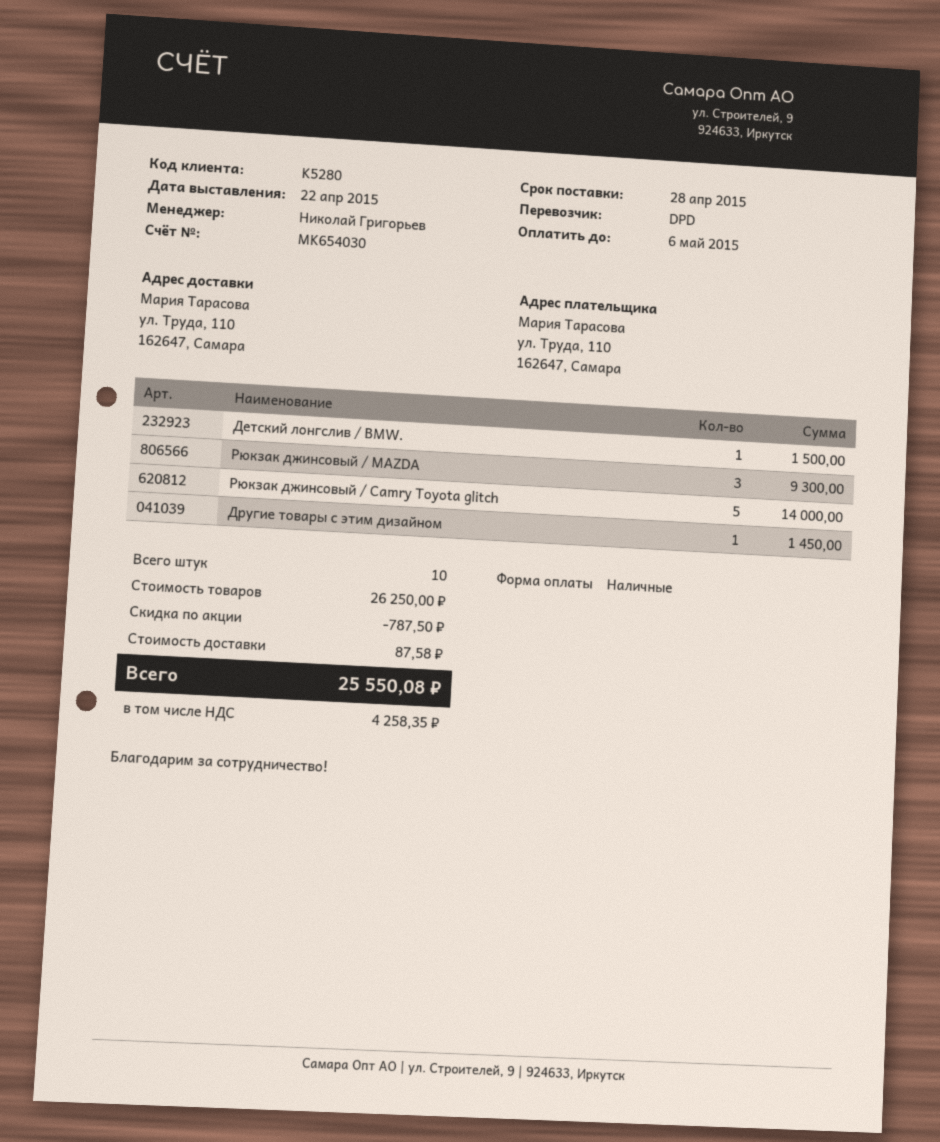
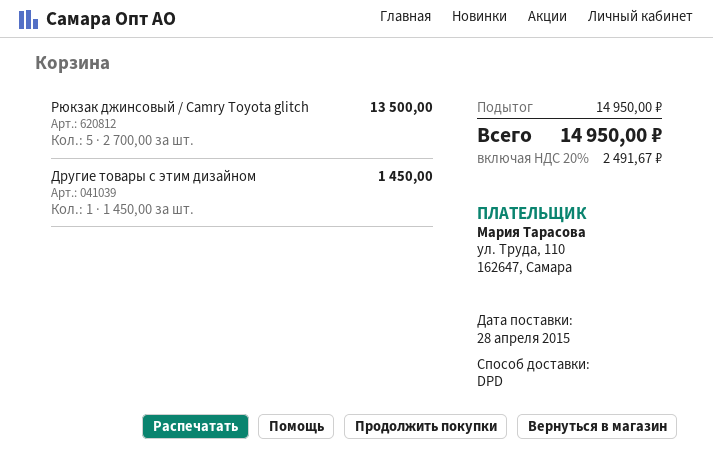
Детский лонгслив / BMW.: 1 for 1500.00 -> none
Рюкзак джинсовый / MAZDA: 3 for 9300.00 -> none
Рюкзак джинсовый / Camry Toyota glitch: 5 for 14000.00 -> 5 for 13500.00
subtotal: 26250.00 -> 14950.00
discount: 787.50 -> none
shipping: 87.58 -> none
tax: 4258.35 -> 2491.67
total: 25550.08 -> 14950.00

